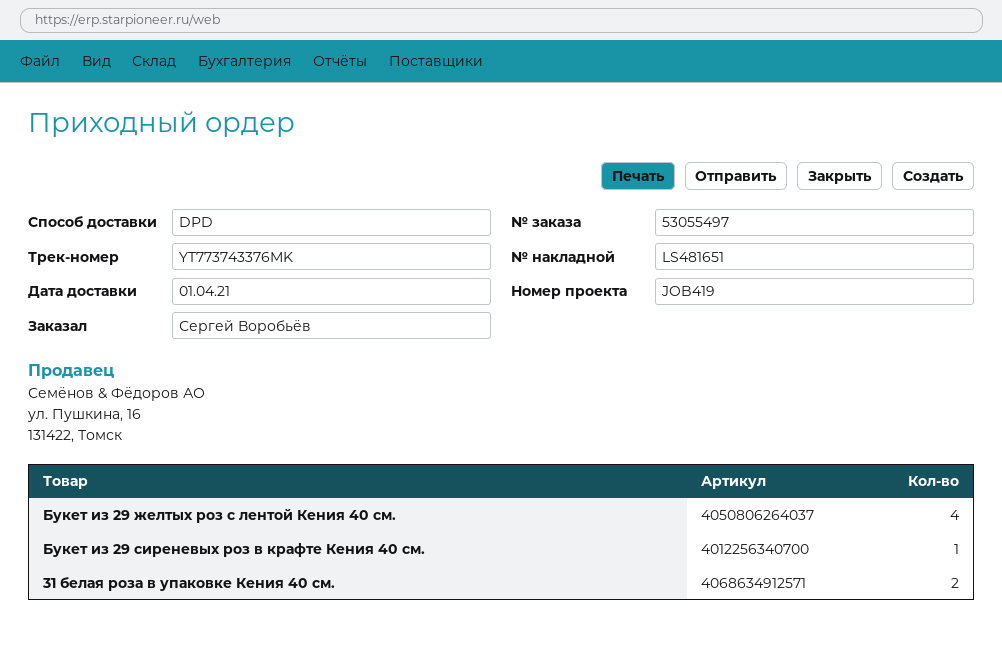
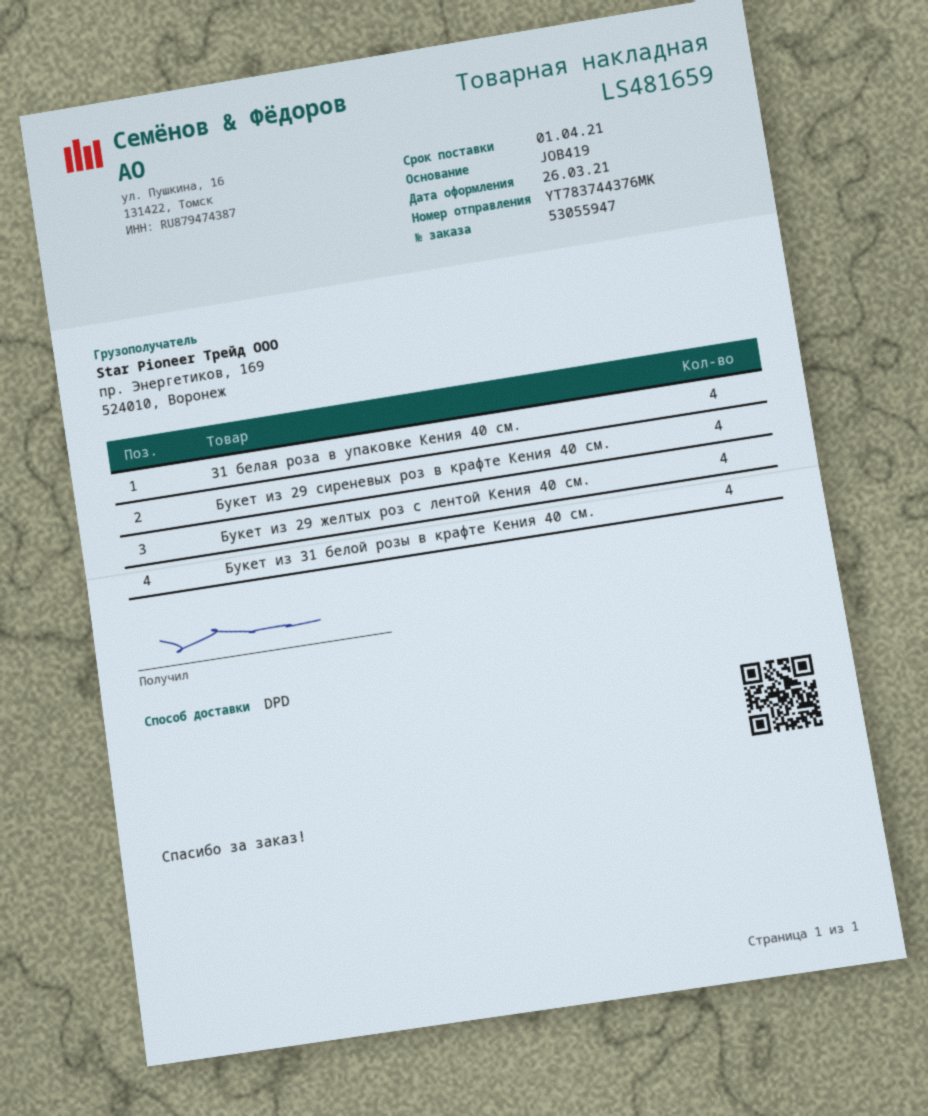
order number: 53055497 -> 53055947
delivery note number: LS481651 -> LS481659
tracking number: YT773743376MK -> YT783744376MK
Букет из 29 сиреневых роз в крафте Кения 40 см.: 1 -> 4
31 белая роза в упаковке Кения 40 см.: 2 -> 4
Букет из 31 белой розы в крафте Кения 40 см.: none -> 4

